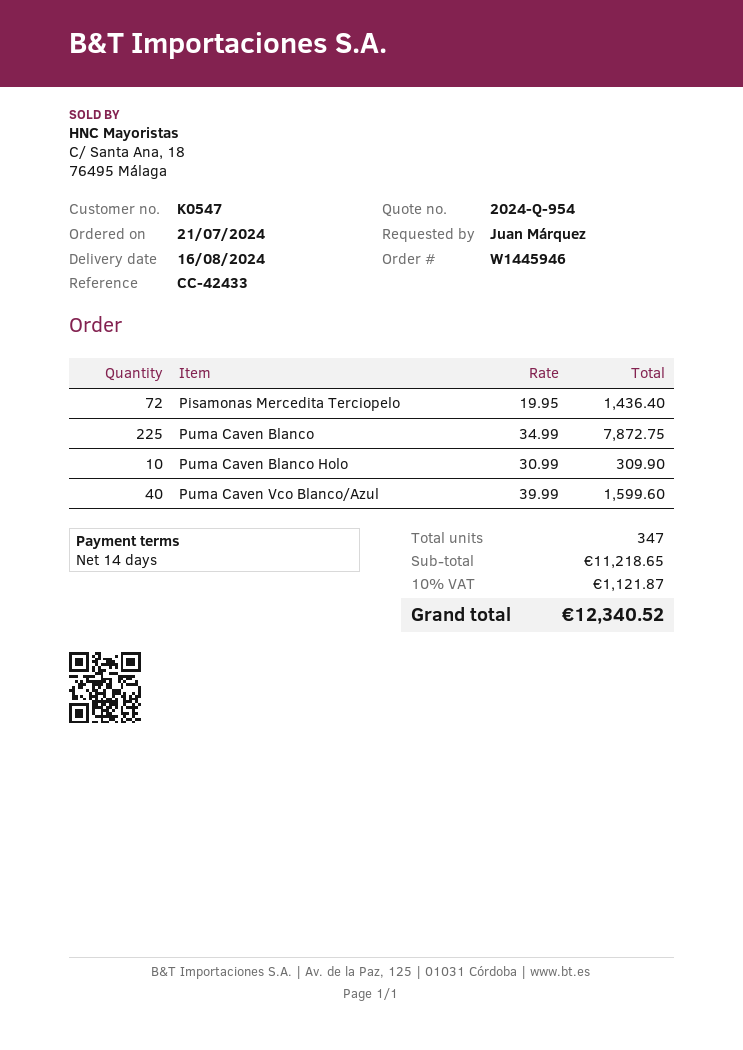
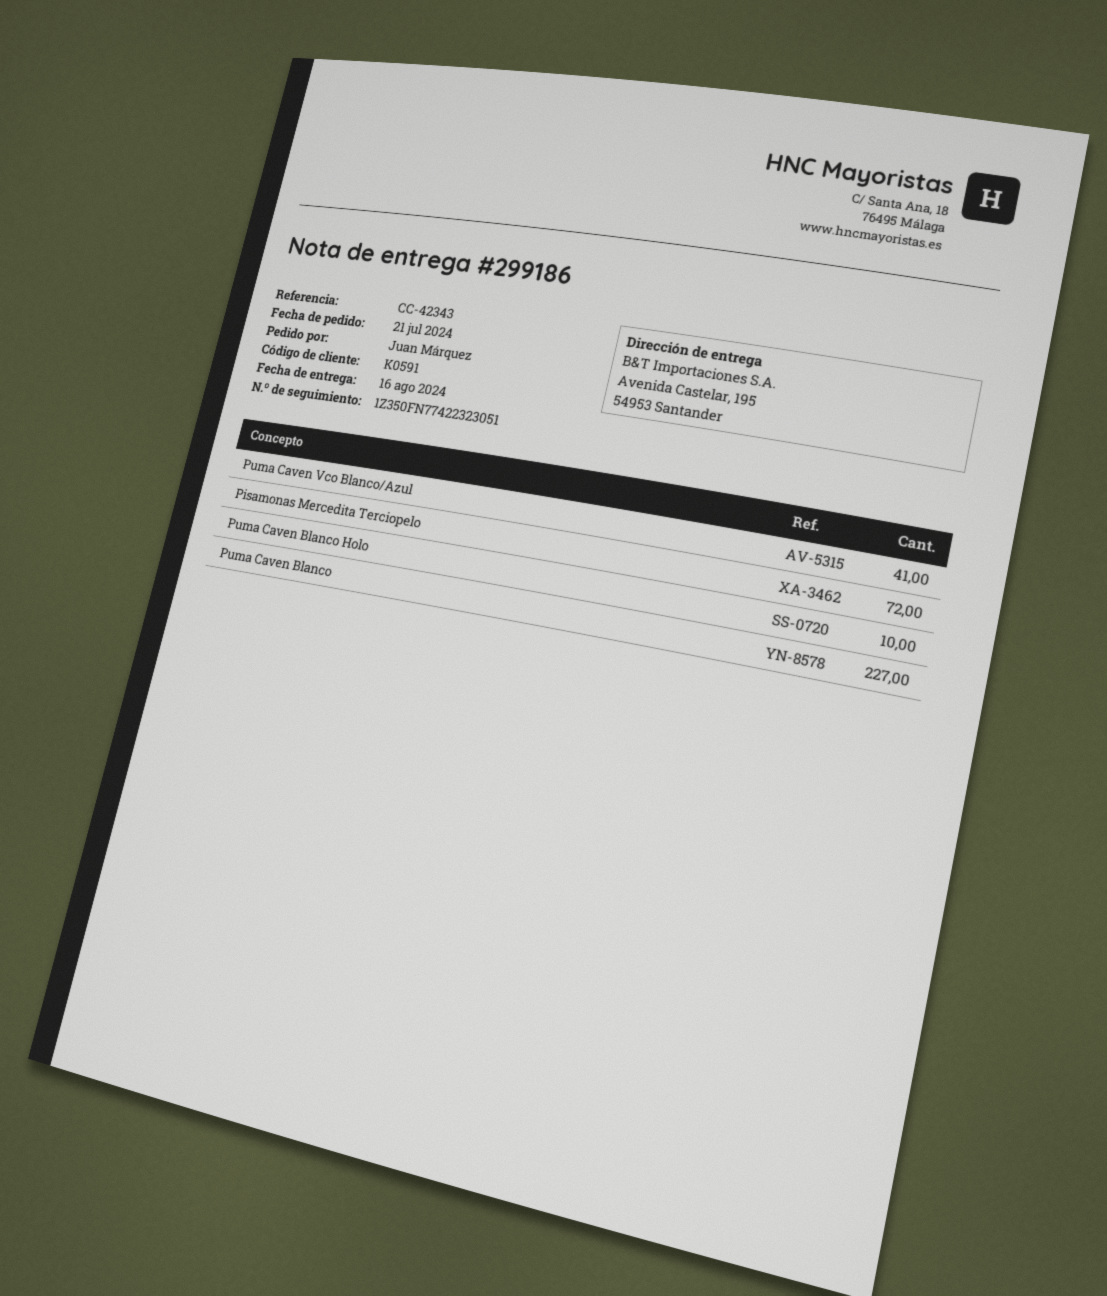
customer number: K0547 -> K0591
reference: CC-42433 -> CC-42343
Puma Caven Blanco: 225 -> 227
Puma Caven Vco Blanco/Azul: 40 -> 41

